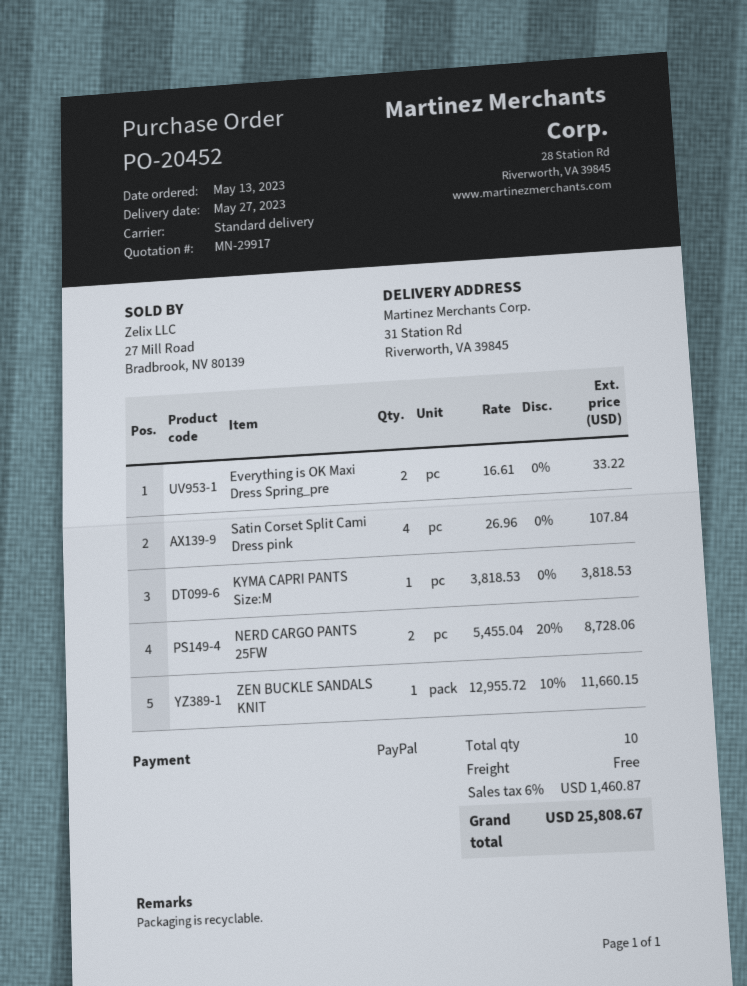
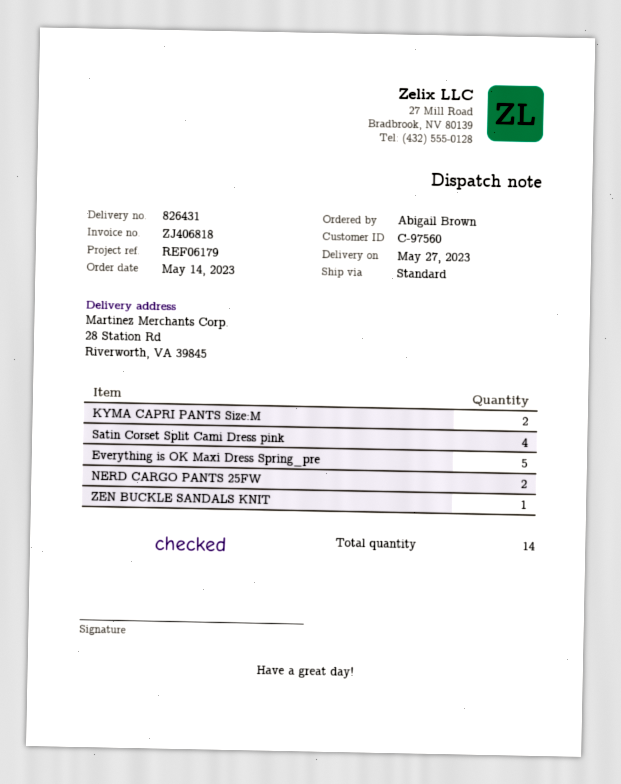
order date: 2023-05-13 -> 2023-05-14
ship to: 31 Station Rd, Riverworth, VA 39845 -> 28 Station Rd, Riverworth, VA 39845
Everything is OK Maxi Dress Spring_pre: 2 -> 5
KYMA CAPRI PANTS Size:M: 1 -> 2
total quantity: 10 -> 14

